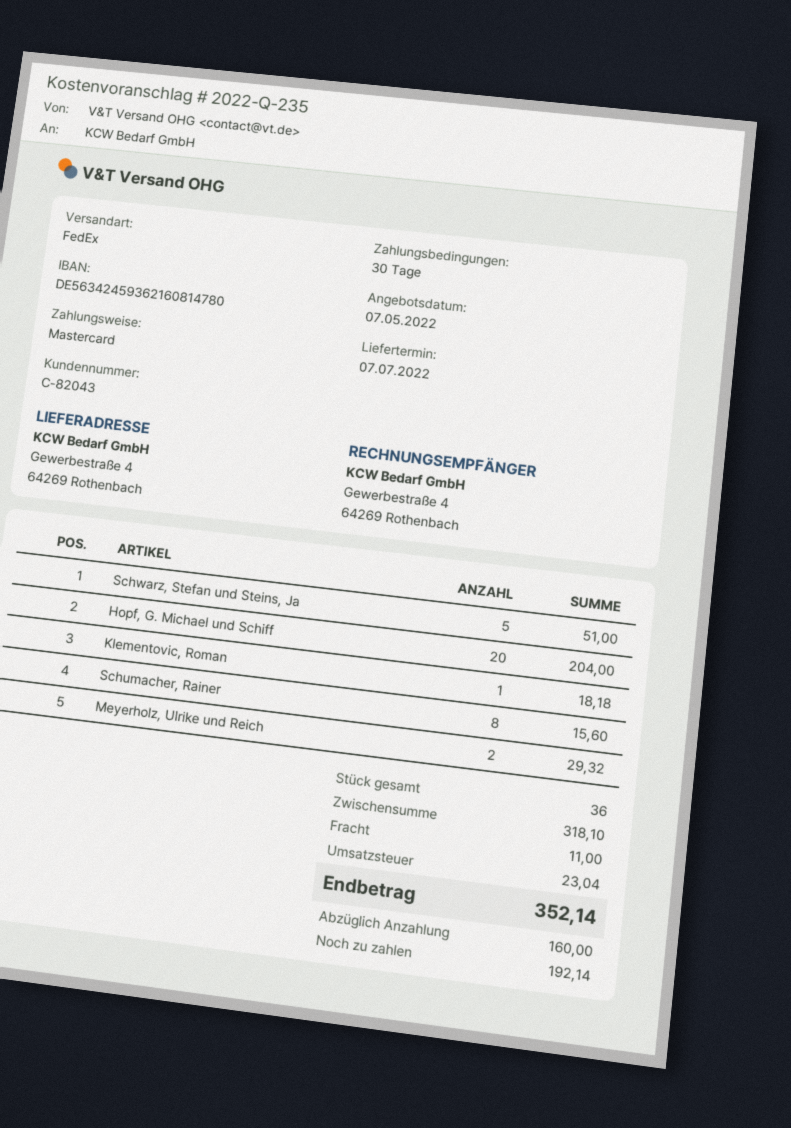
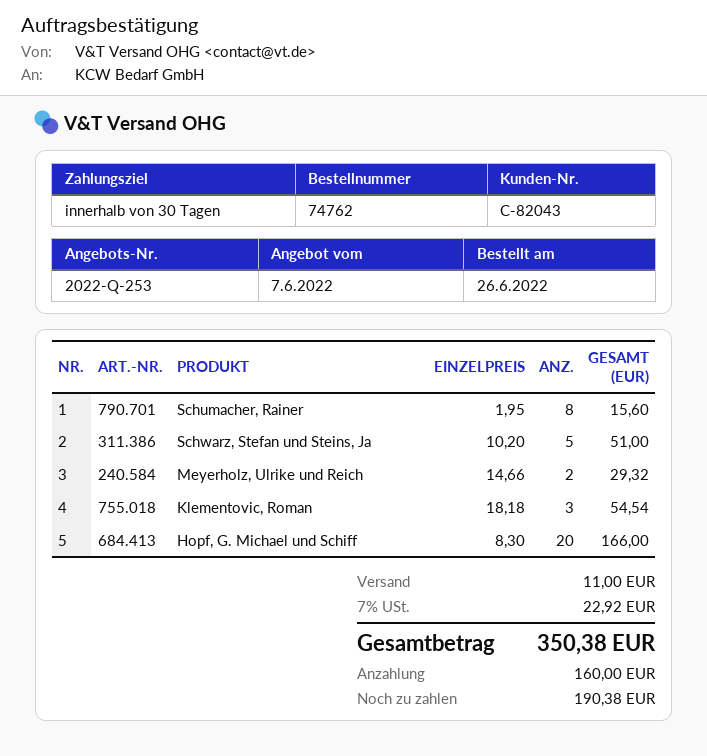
quote number: 2022-Q-235 -> 2022-Q-253
quote date: 2022-05-07 -> 2022-06-07
Hopf, G. Michael und Schiff: 20 for 204.00 -> 20 for 166.00
Klementovic, Roman: 1 for 18.18 -> 3 for 54.54
tax: 23.04 -> 22.92
total: 352.14 -> 350.38
balance: 192.14 -> 190.38

